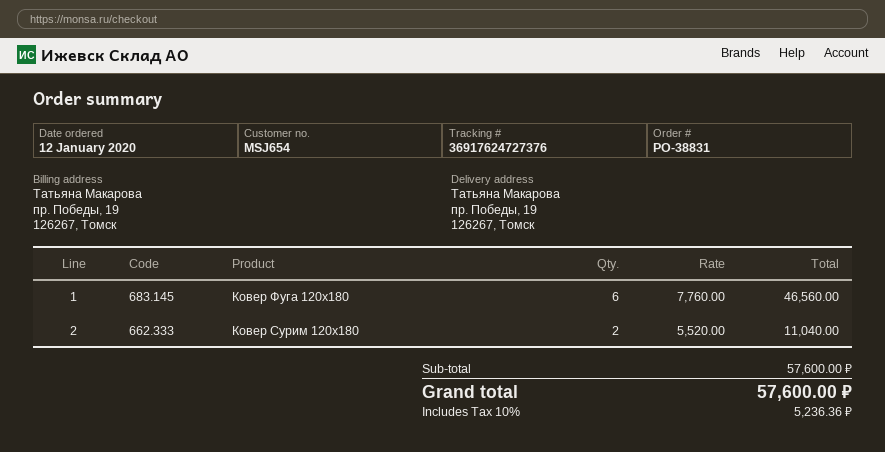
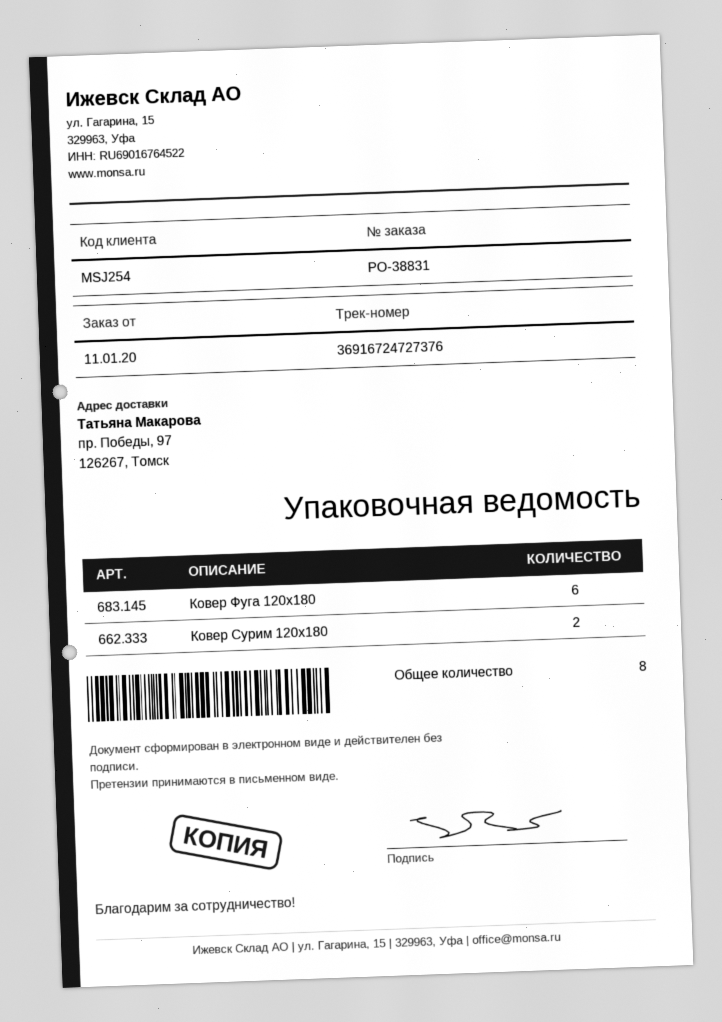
order date: 2020-01-12 -> 2020-01-11
customer number: MSJ654 -> MSJ254
tracking number: 36917624727376 -> 36916724727376
ship to: пр. Победы, 19, 126267, Томск -> пр. Победы, 97, 126267, Томск

